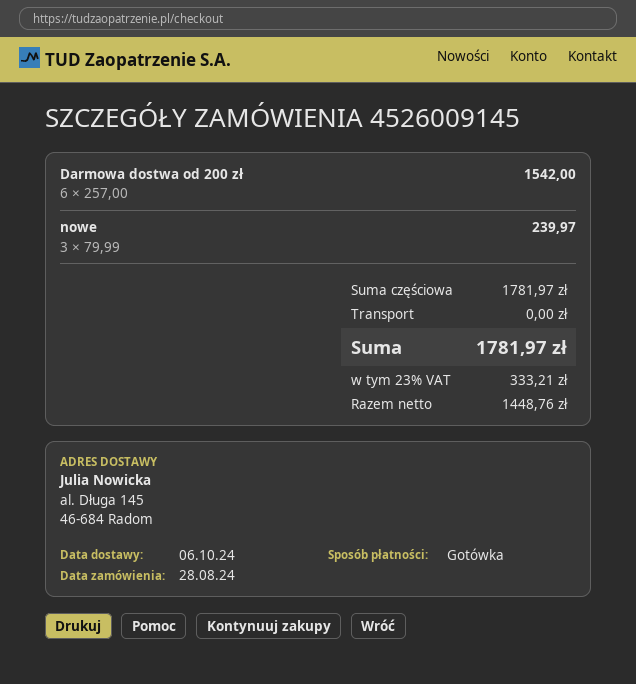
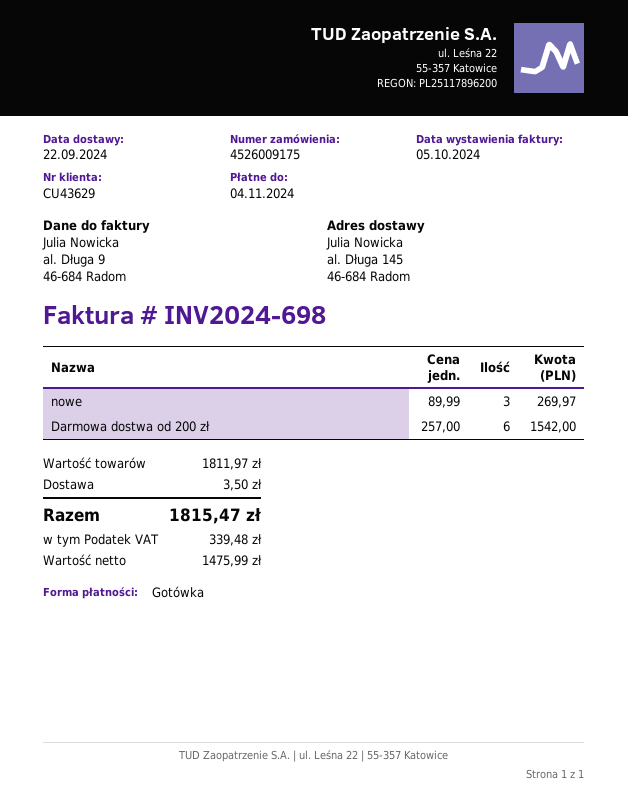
order number: 4526009145 -> 4526009175
delivery date: 2024-10-06 -> 2024-09-22
nowe: 3 x 79.99 = 239.97 -> 3 x 89.99 = 269.97
subtotal: 1781.97 -> 1811.97
shipping: 0.00 -> 3.50
net: 1448.76 -> 1475.99
tax: 333.21 -> 339.48
total: 1781.97 -> 1815.47

